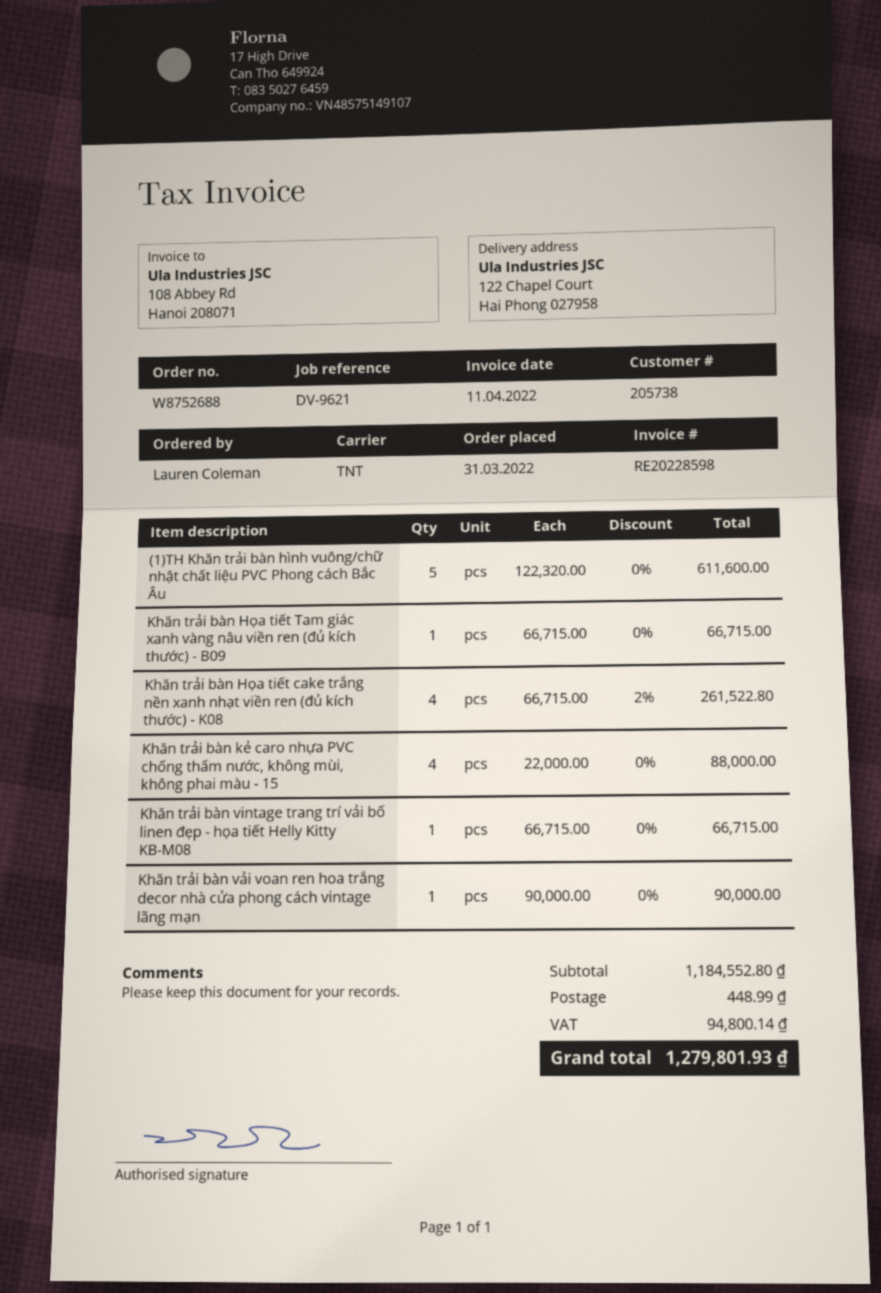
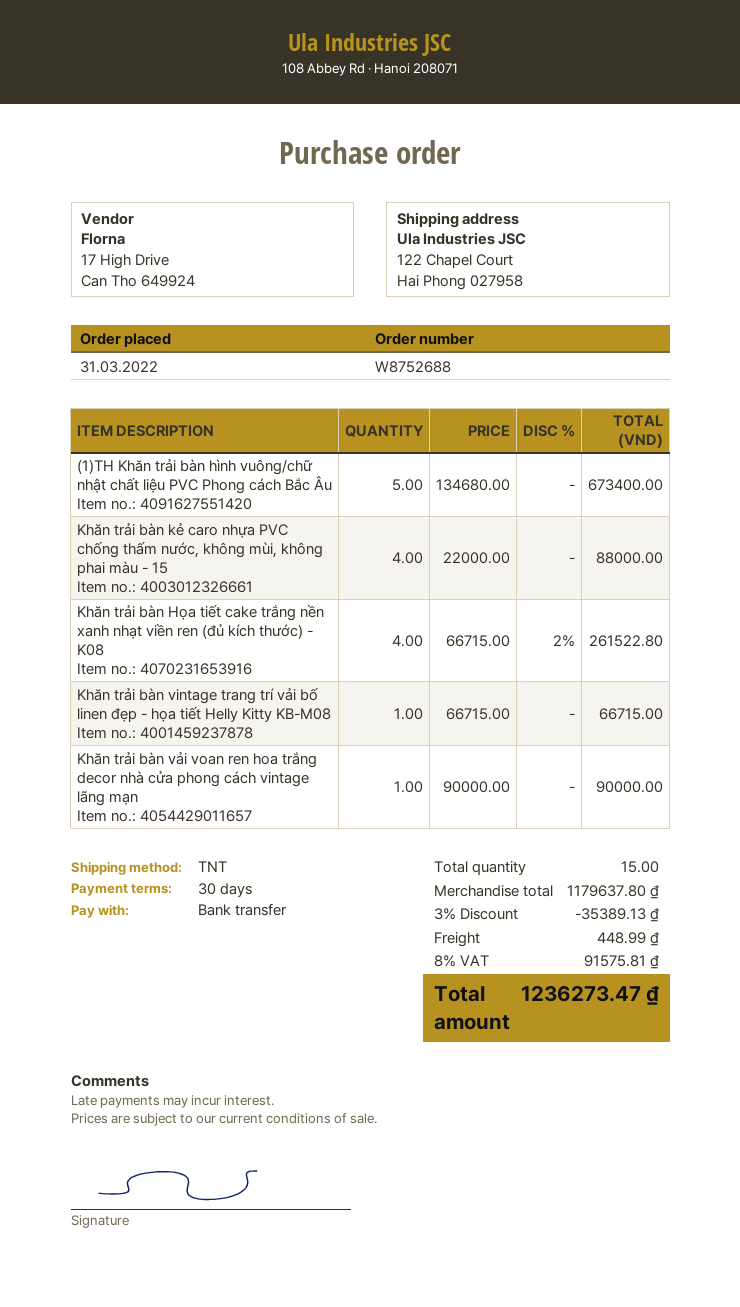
(1)TH Khăn trải bàn hình vuông/chữ nhật chất liệu PVC Phong cách Bắc Âu: 5 x 122320.00 = 611600.00 -> 5 x 134680.00 = 673400.00
Khăn trải bàn Họa tiết Tam giác xanh vàng nâu viền ren (đủ kích thước) - B09: 1 x 66715.00 = 66715.00 -> none
subtotal: 1184552.80 -> 1179637.80
discount: none -> 3% = 35389.13
tax: 94800.14 -> 91575.81
total: 1279801.93 -> 1236273.47

